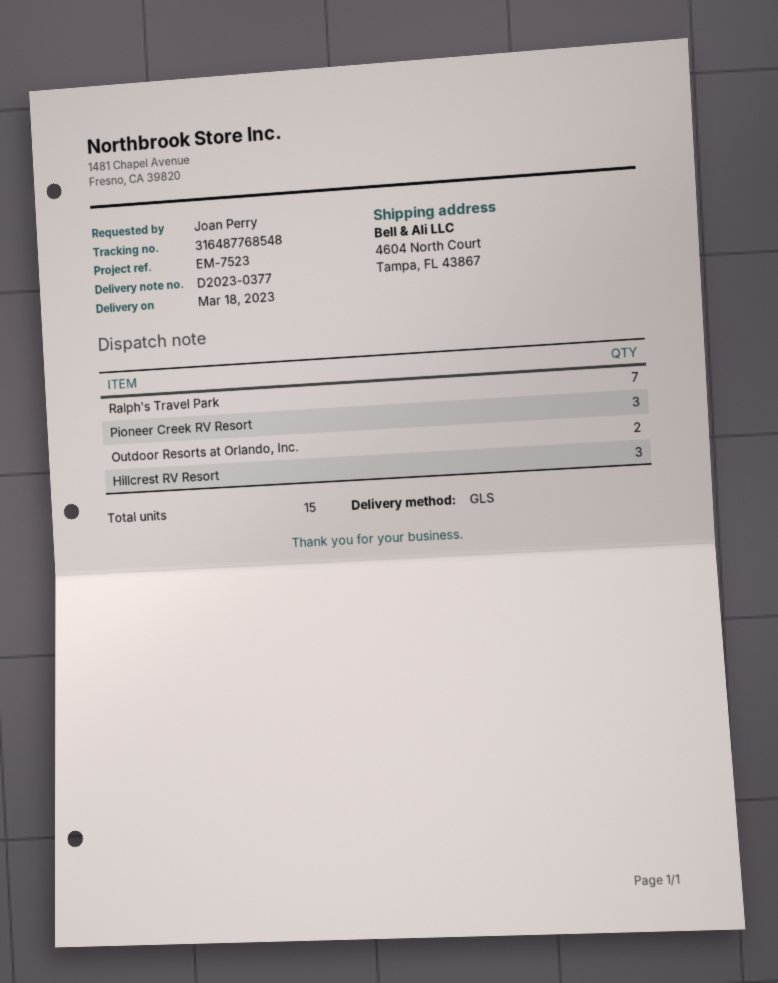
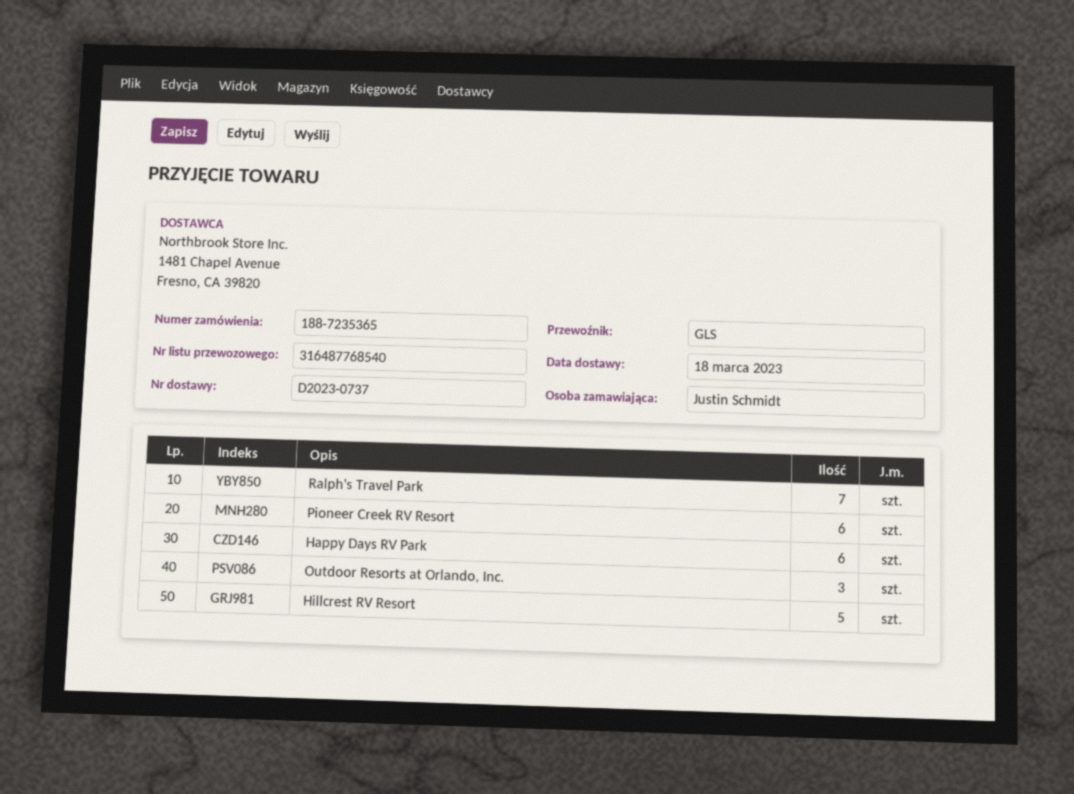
delivery note number: D2023-0377 -> D2023-0737
ordered by: Joan Perry -> Justin Schmidt
tracking number: 316487768548 -> 316487768540
Pioneer Creek RV Resort: 3 -> 6
Outdoor Resorts at Orlando, Inc.: 2 -> 3
Hillcrest RV Resort: 3 -> 5
Happy Days RV Park: none -> 6

